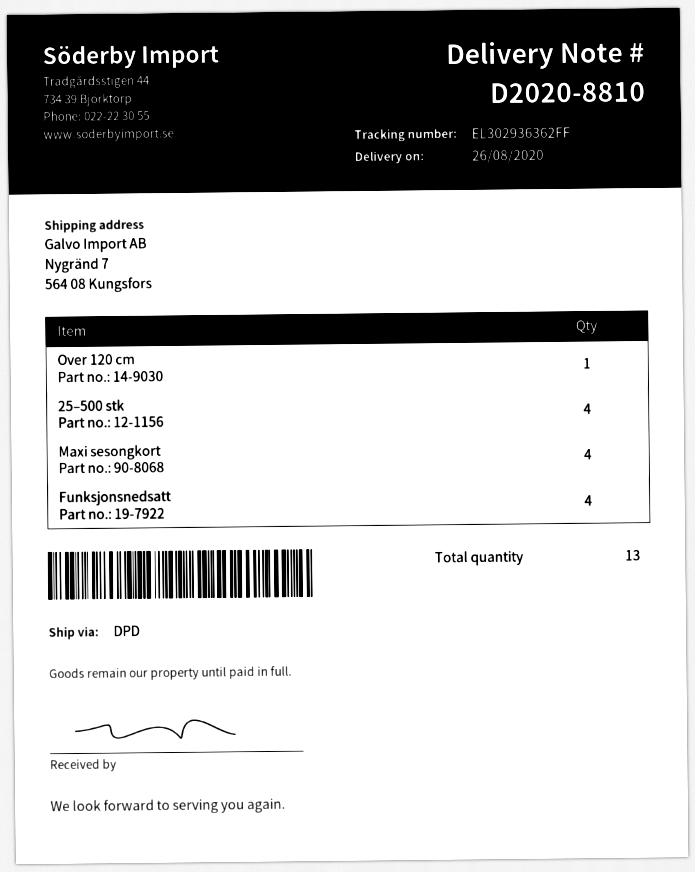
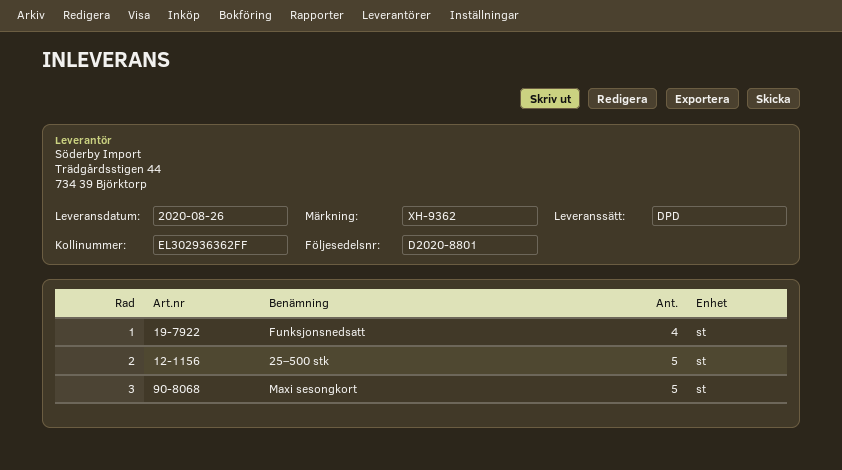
delivery note number: D2020-8810 -> D2020-8801
Over 120 cm: 1 -> none
25–500 stk: 4 -> 5
Maxi sesongkort: 4 -> 5

